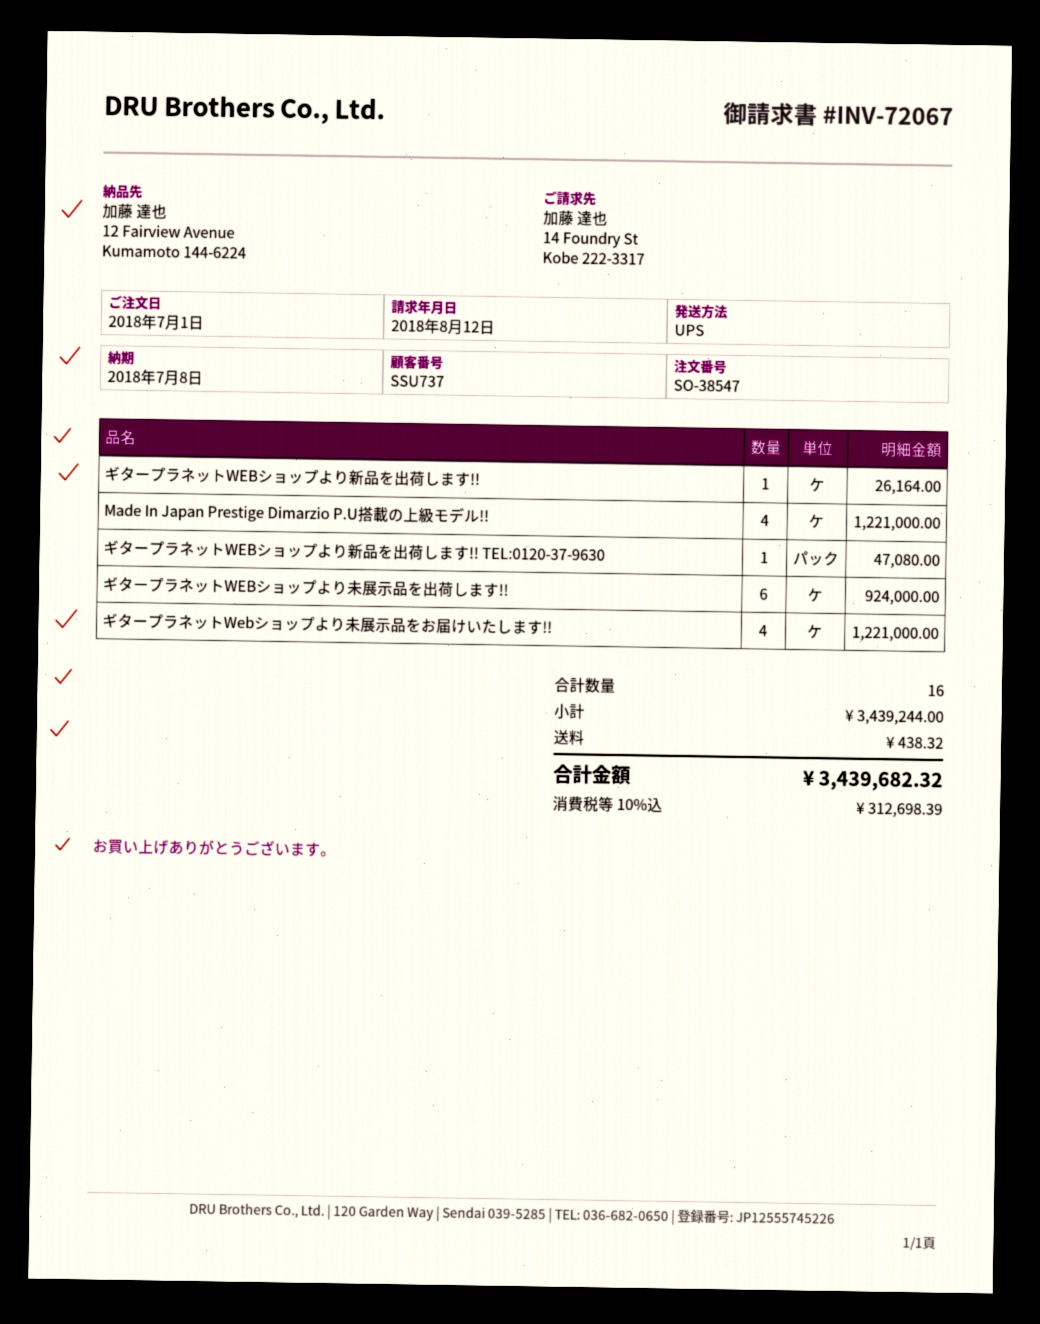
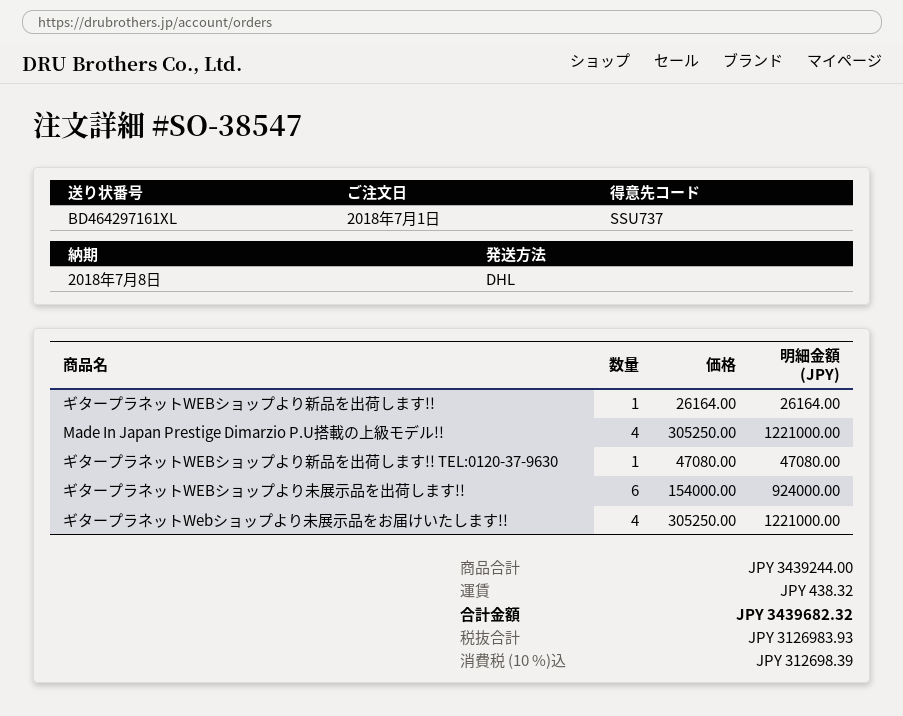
shipping method: UPS -> DHL

